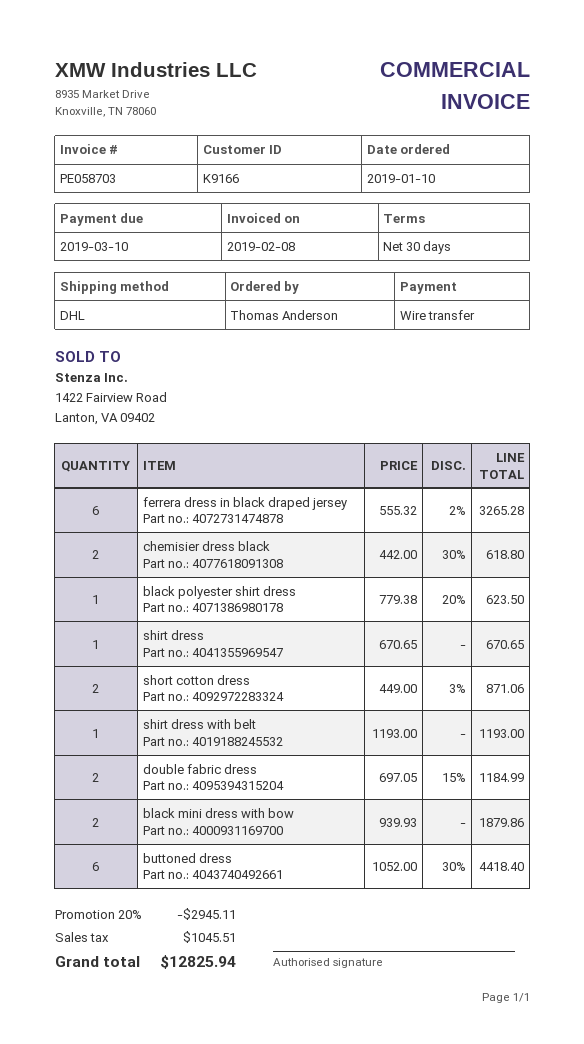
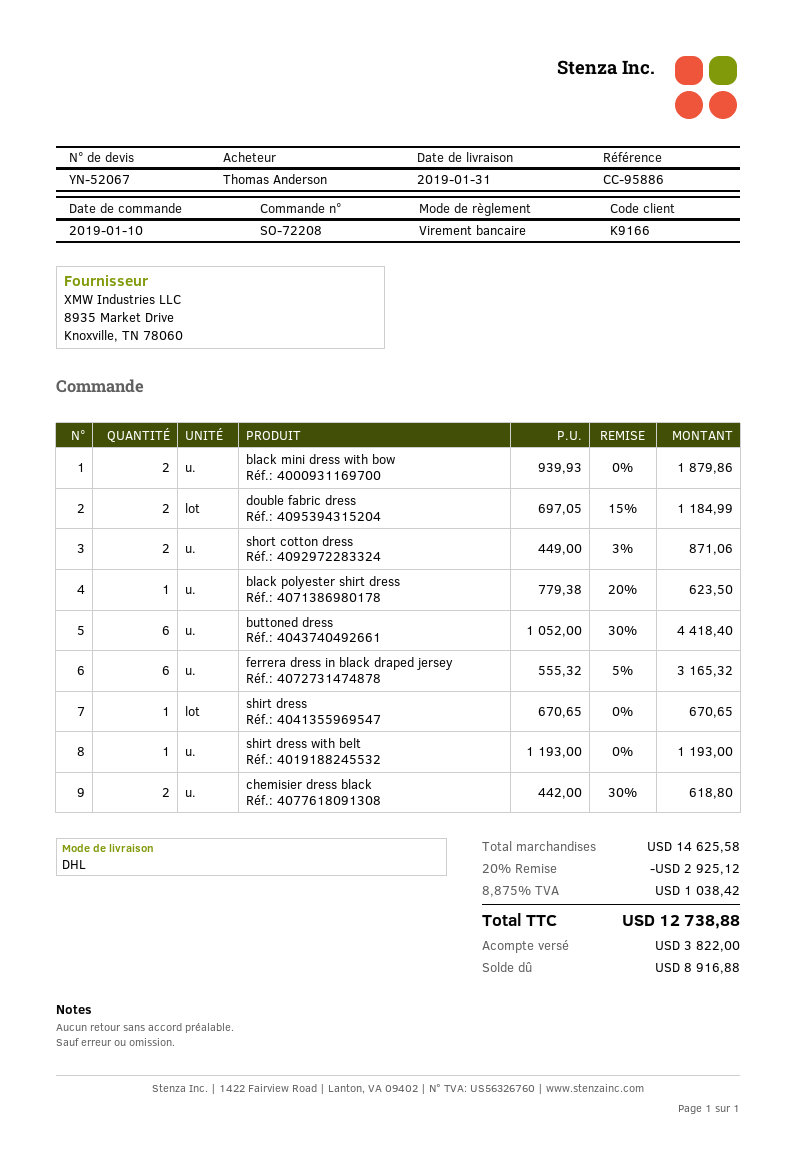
ferrera dress in black draped jersey: 6 x 555.32 - 2% = 3265.28 -> 6 x 555.32 - 5% = 3165.32
discount: 20% = 2945.11 -> 20% = 2925.12
tax: 1045.51 -> 1038.42
total: 12825.94 -> 12738.88

